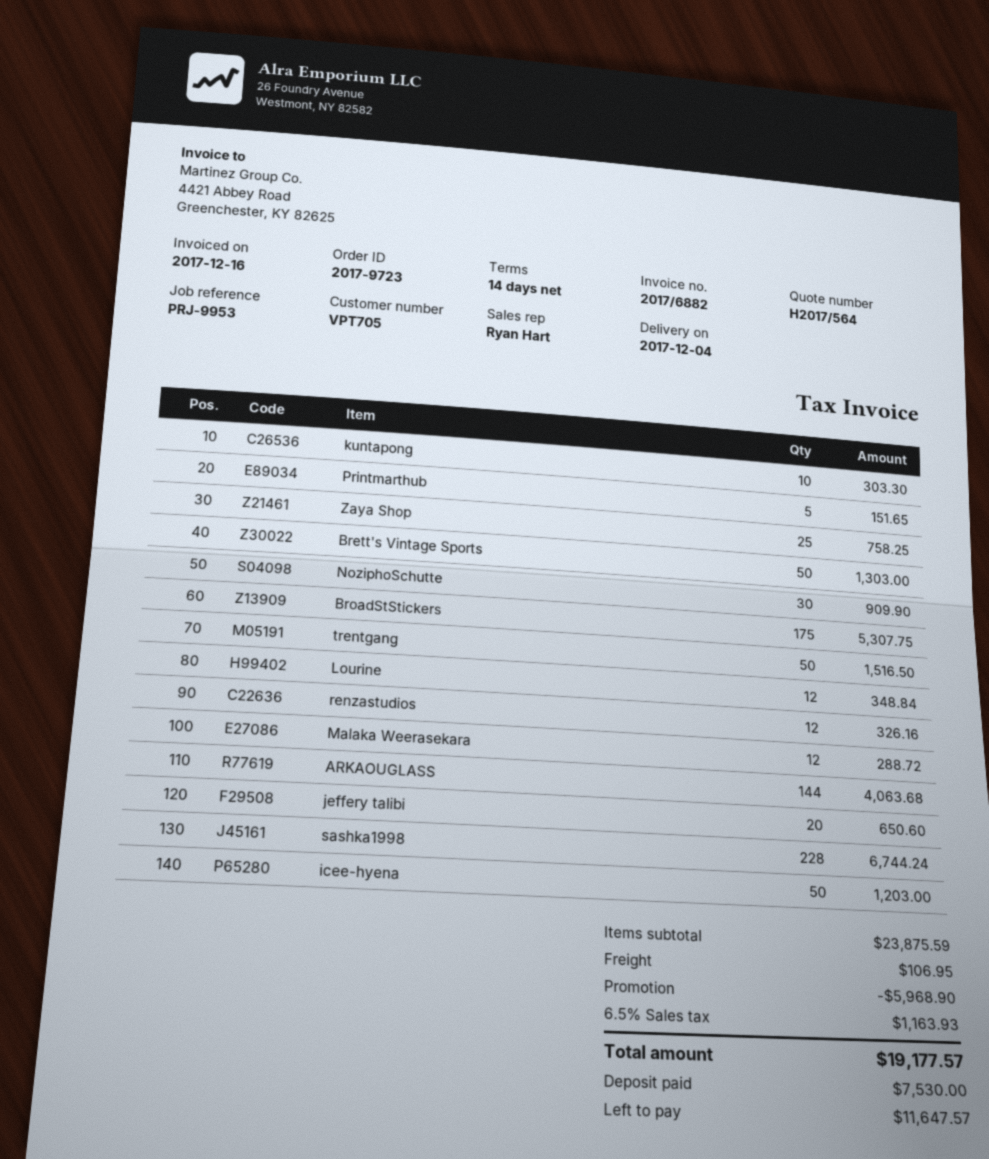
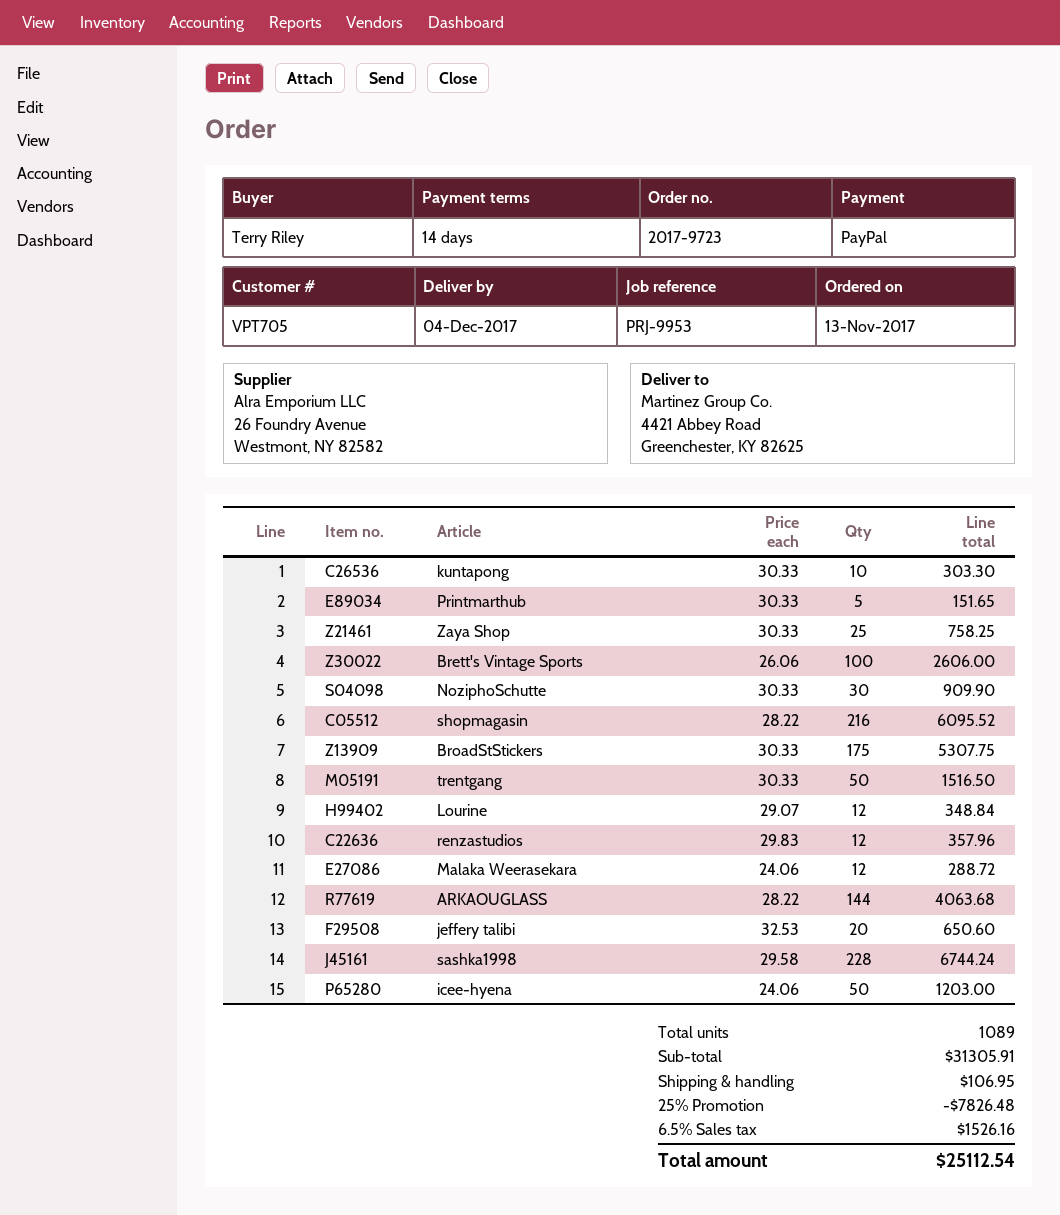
Brett's Vintage Sports: 50 for 1303.00 -> 100 for 2606.00
renzastudios: 12 for 326.16 -> 12 for 357.96
shopmagasin: none -> 216 for 6095.52
subtotal: 23875.59 -> 31305.91
discount: 5968.90 -> 7826.48
tax: 6.5% = 1163.93 -> 6.5% = 1526.16
total: 19177.57 -> 25112.54

